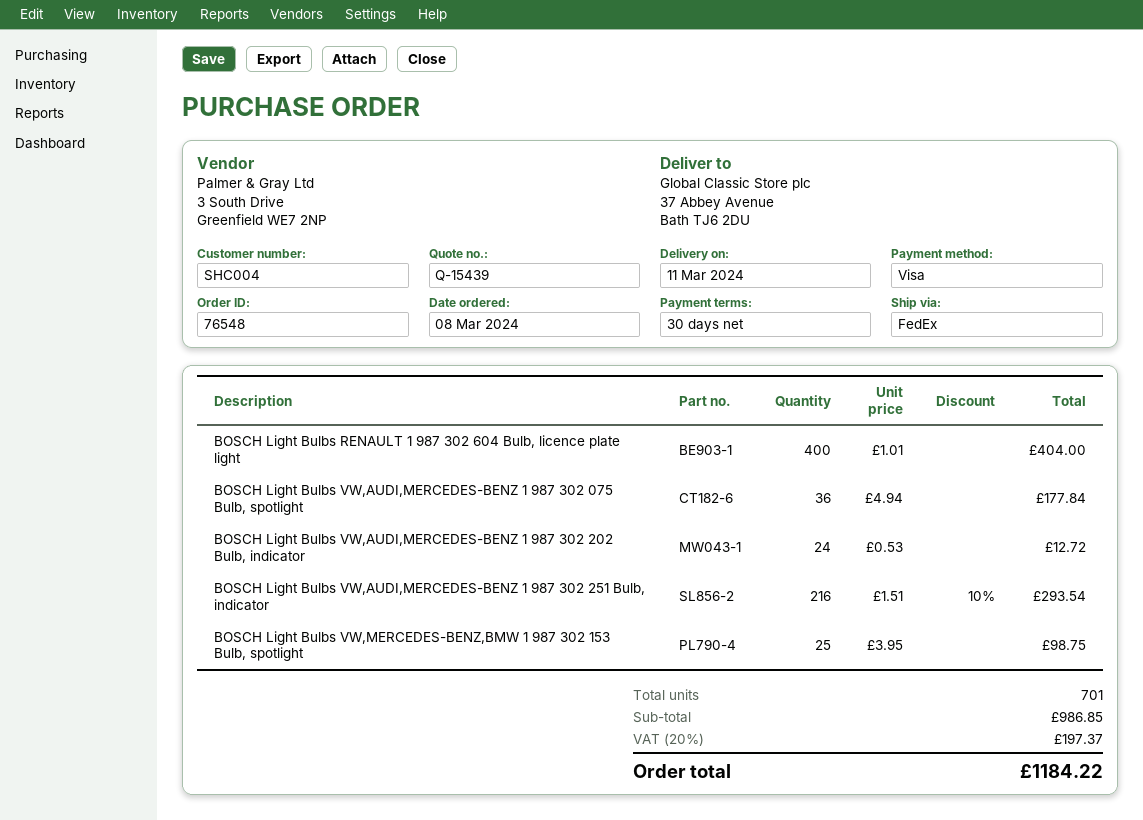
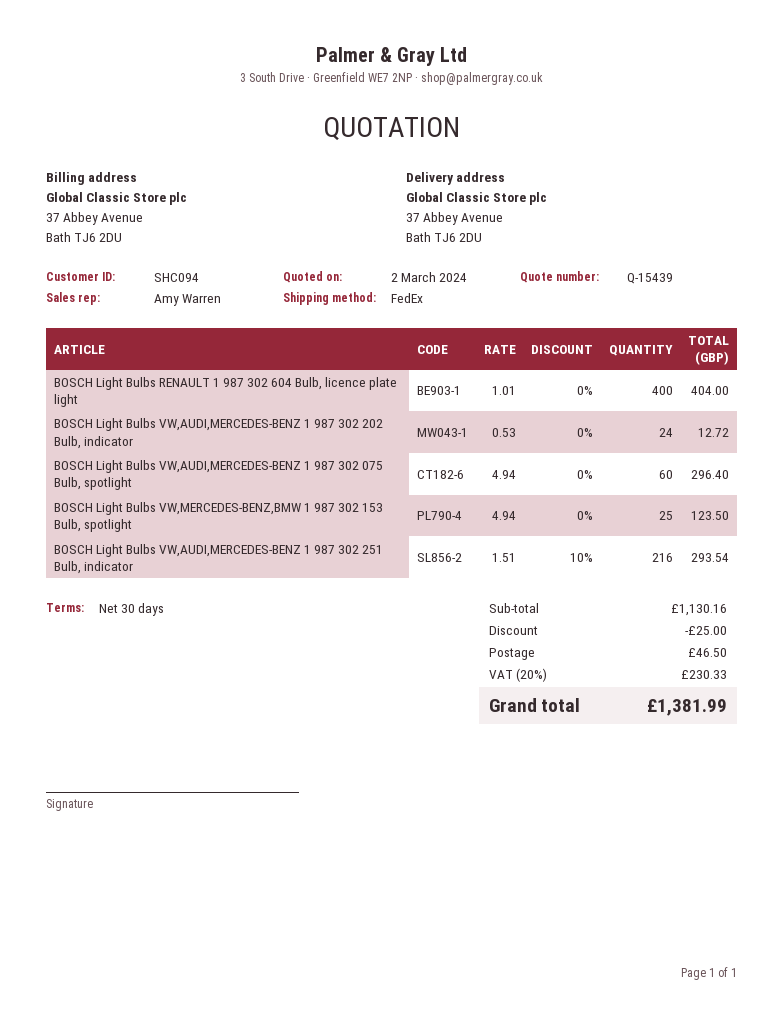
customer number: SHC004 -> SHC094
BOSCH Light Bulbs VW,AUDI,MERCEDES-BENZ 1 987 302 075 Bulb, spotlight: 36 x 4.94 = 177.84 -> 60 x 4.94 = 296.40
BOSCH Light Bulbs VW,MERCEDES-BENZ,BMW 1 987 302 153 Bulb, spotlight: 25 x 3.95 = 98.75 -> 25 x 4.94 = 123.50
subtotal: 986.85 -> 1130.16
discount: none -> 25.00
shipping: none -> 46.50
tax: 20% = 197.37 -> 20% = 230.33
total: 1184.22 -> 1381.99

